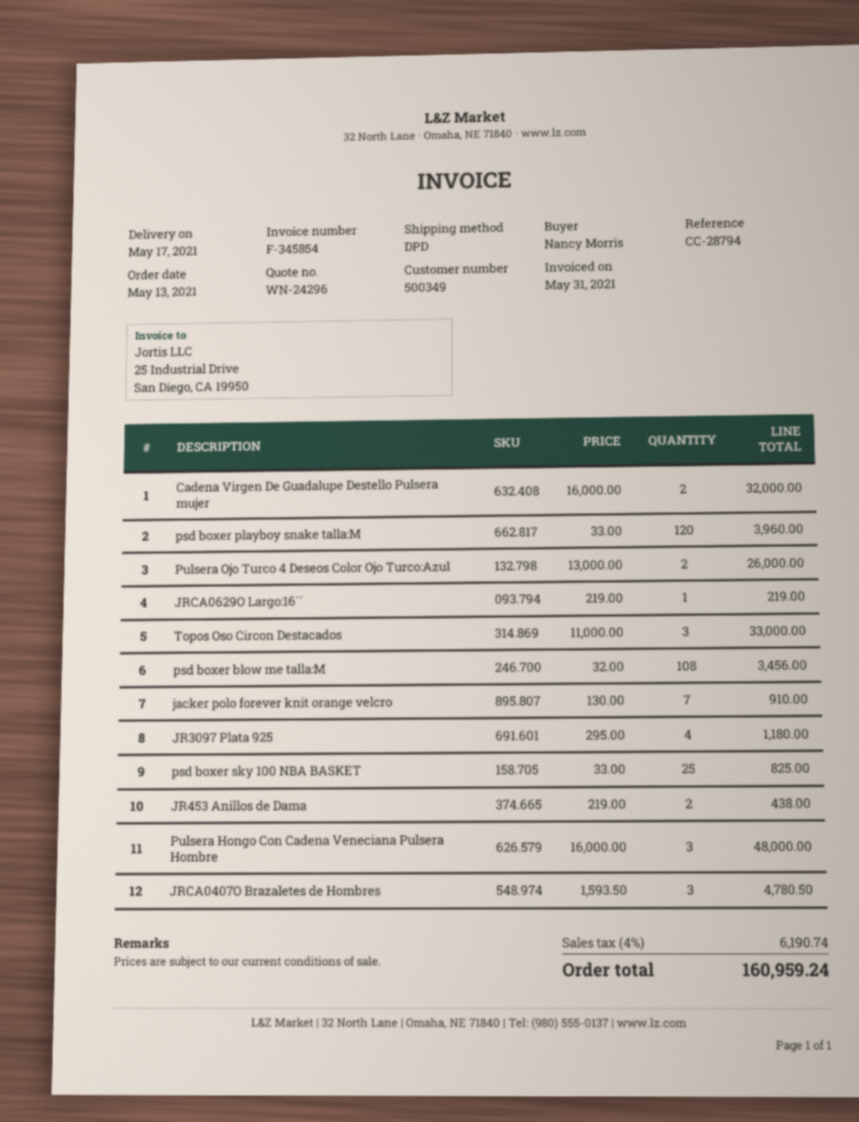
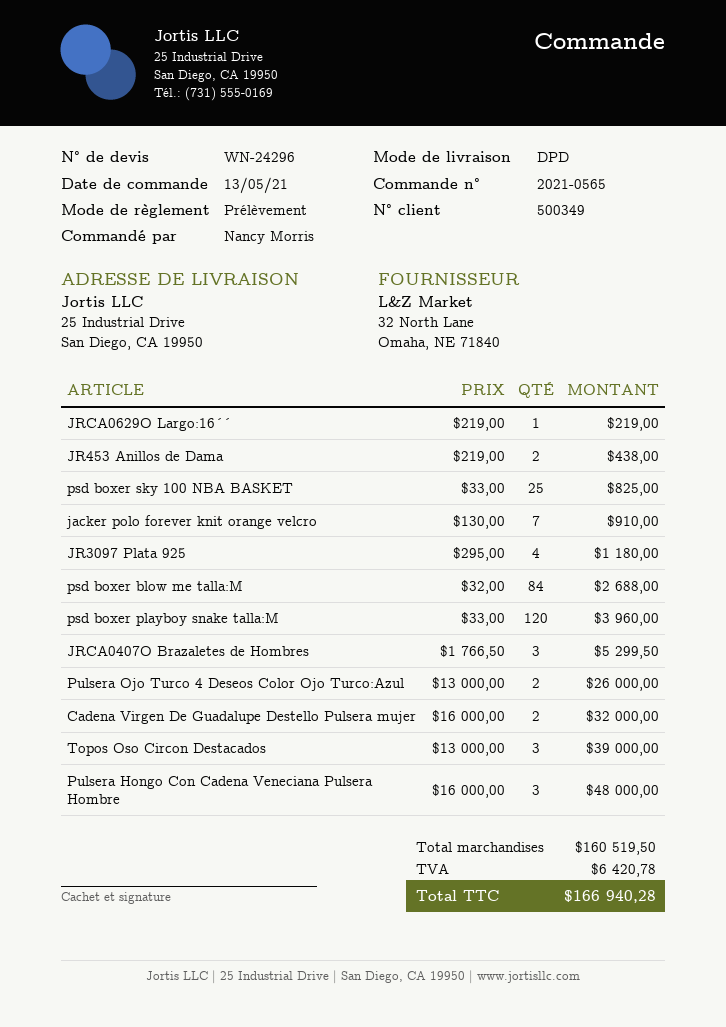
Topos Oso Circon Destacados: 3 x 11000.00 = 33000.00 -> 3 x 13000.00 = 39000.00
psd boxer blow me talla:M: 108 x 32.00 = 3456.00 -> 84 x 32.00 = 2688.00
JRCA0407O Brazaletes de Hombres: 3 x 1593.50 = 4780.50 -> 3 x 1766.50 = 5299.50
tax: 6190.74 -> 6420.78
total: 160959.24 -> 166940.28

